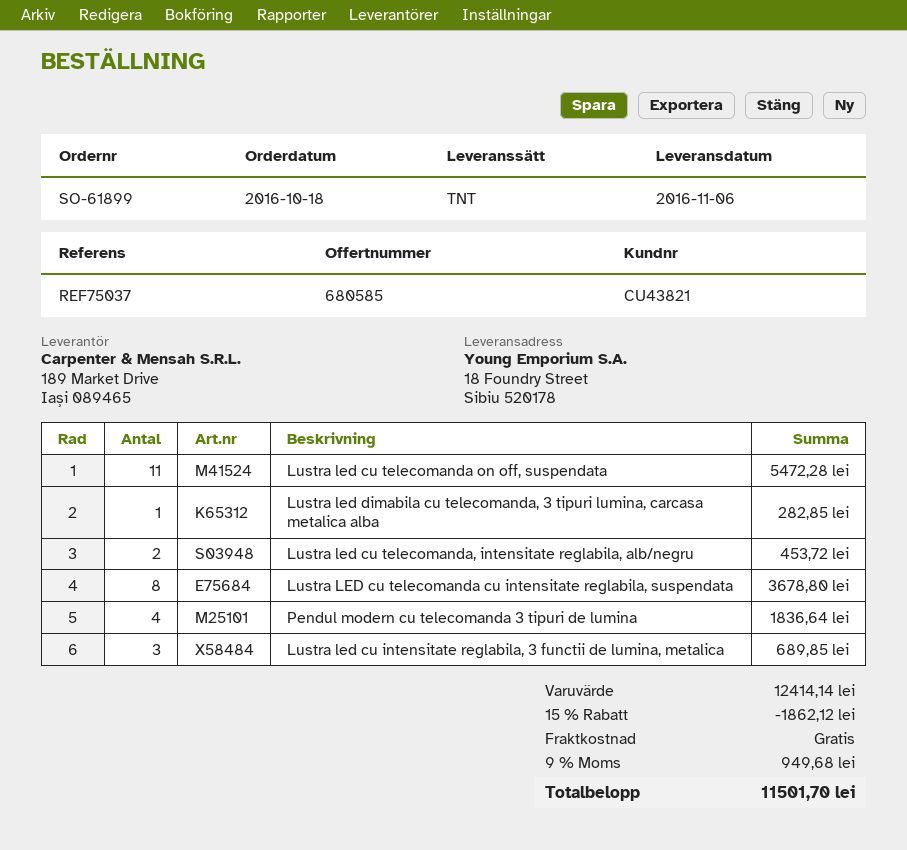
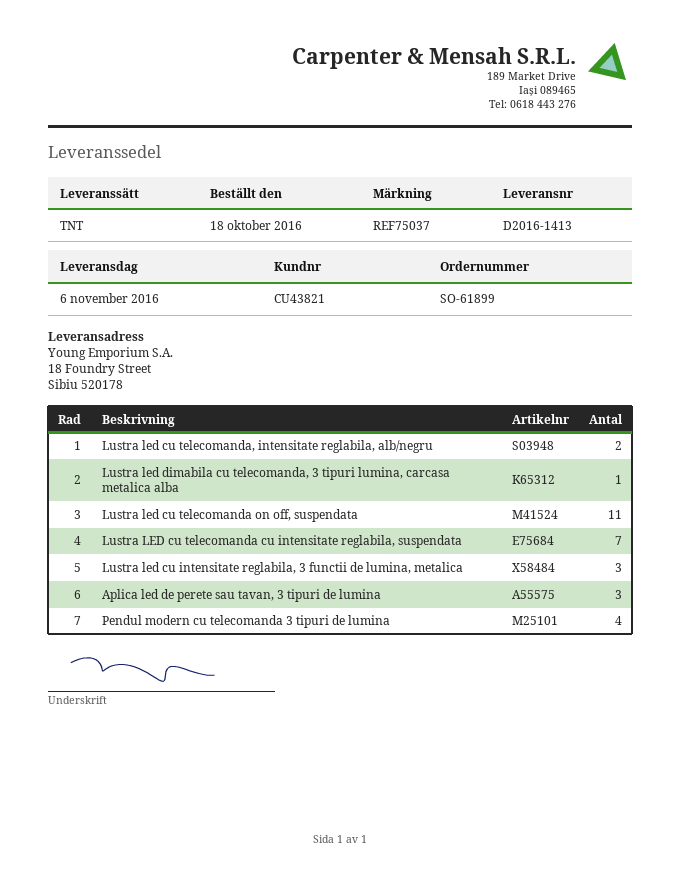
Lustra LED cu telecomanda cu intensitate reglabila, suspendata: 8 -> 7
Aplica led de perete sau tavan, 3 tipuri de lumina: none -> 3

